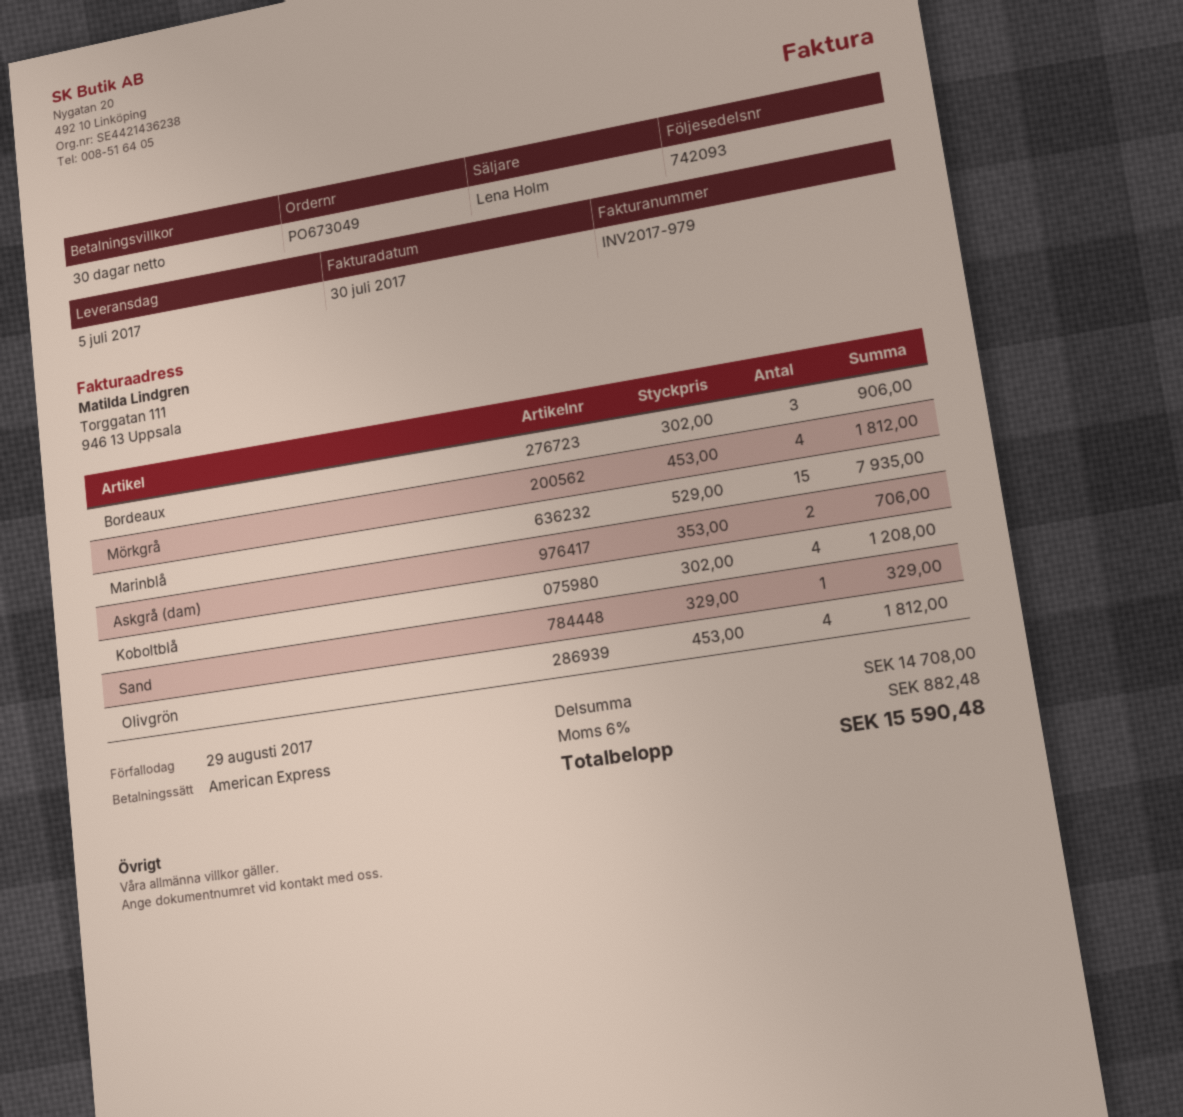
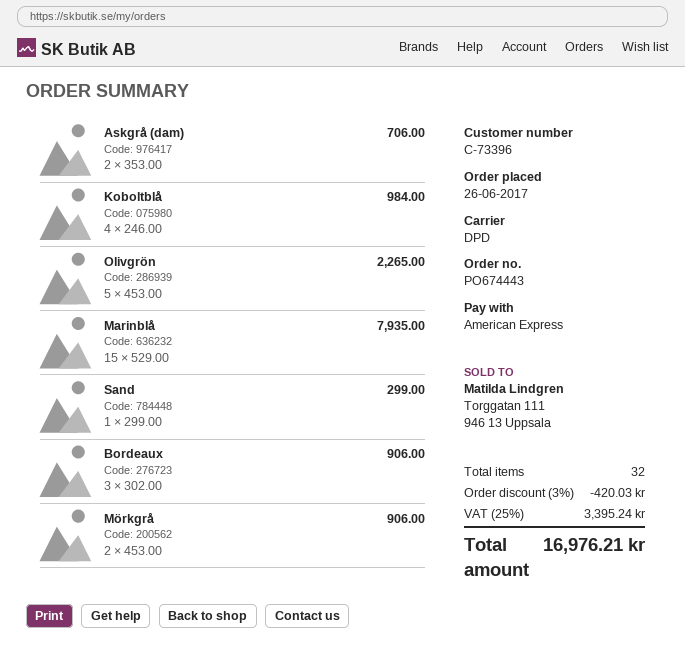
order number: PO673049 -> PO674443
Mörkgrå: 4 x 453.00 = 1812.00 -> 2 x 453.00 = 906.00
Koboltblå: 4 x 302.00 = 1208.00 -> 4 x 246.00 = 984.00
Sand: 1 x 329.00 = 329.00 -> 1 x 299.00 = 299.00
Olivgrön: 4 x 453.00 = 1812.00 -> 5 x 453.00 = 2265.00
discount: none -> 3% = 420.03
tax: 6% = 882.48 -> 25% = 3395.24
total: 15590.48 -> 16976.21

